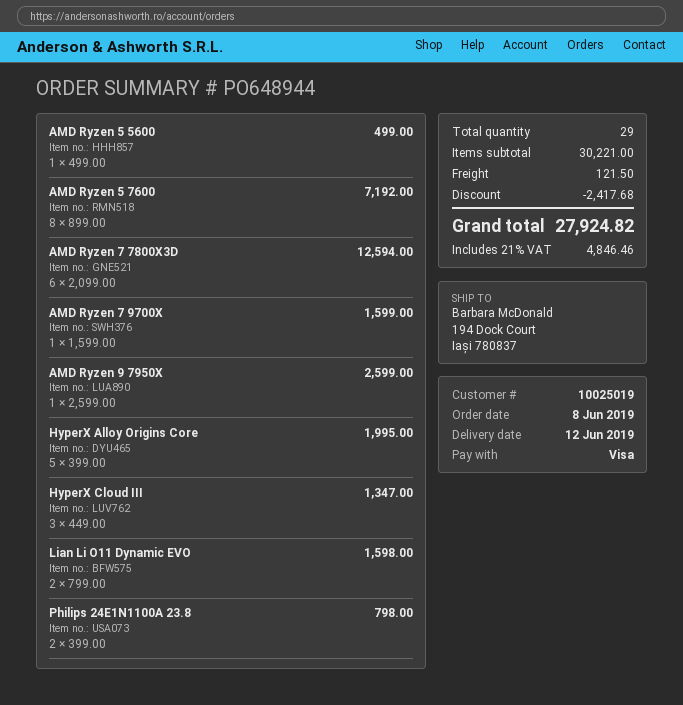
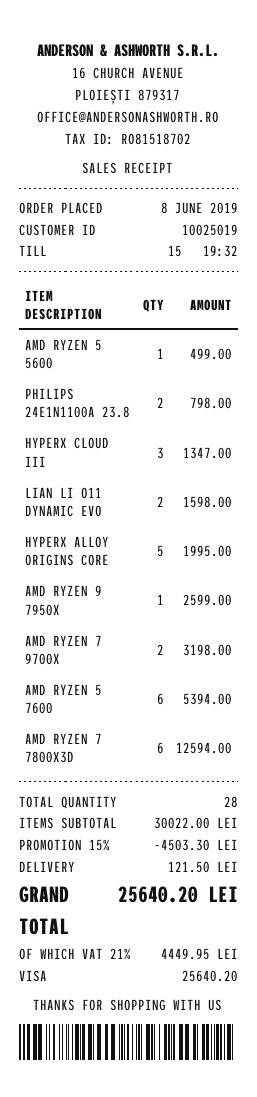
AMD Ryzen 5 7600: 8 for 7192.00 -> 6 for 5394.00
AMD Ryzen 7 9700X: 1 for 1599.00 -> 2 for 3198.00
total quantity: 29 -> 28
subtotal: 30221.00 -> 30022.00
discount: 2417.68 -> 4503.30
tax: 21% = 4846.46 -> 21% = 4449.95
total: 27924.82 -> 25640.20

